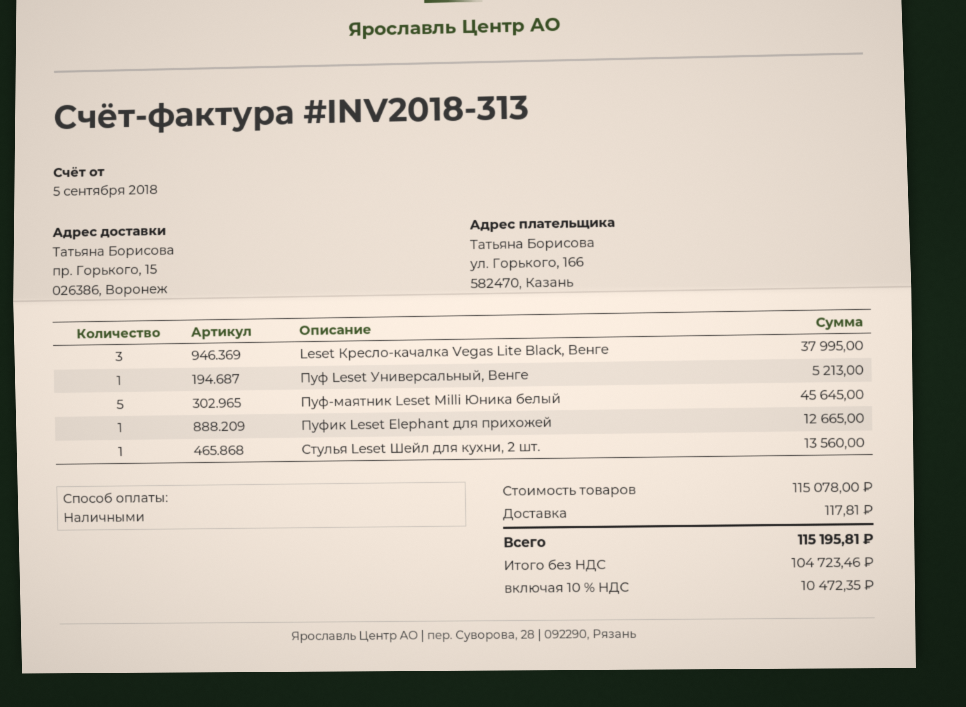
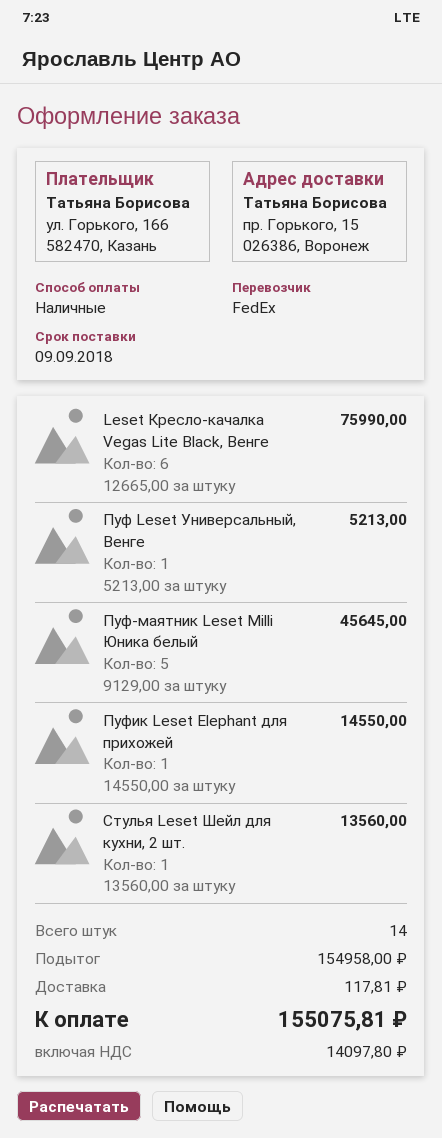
Leset Кресло-качалка Vegas Lite Black, Венге: 3 for 37995.00 -> 6 for 75990.00
Пуфик Leset Elephant для прихожей: 1 for 12665.00 -> 1 for 14550.00
subtotal: 115078.00 -> 154958.00
tax: 10472.35 -> 14097.80
total: 115195.81 -> 155075.81

